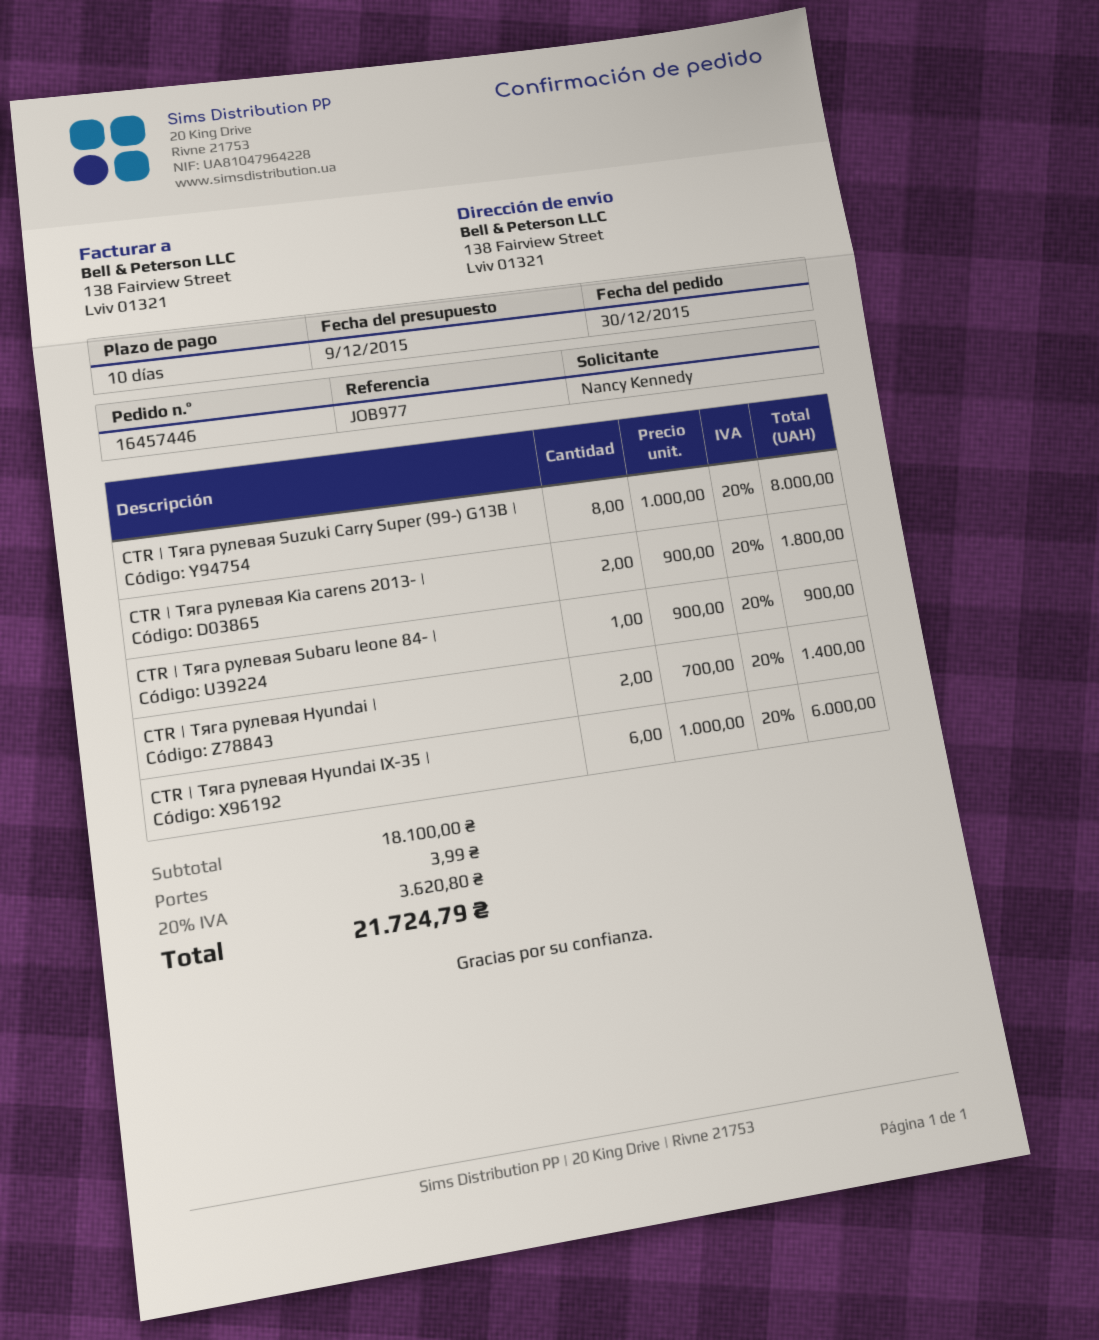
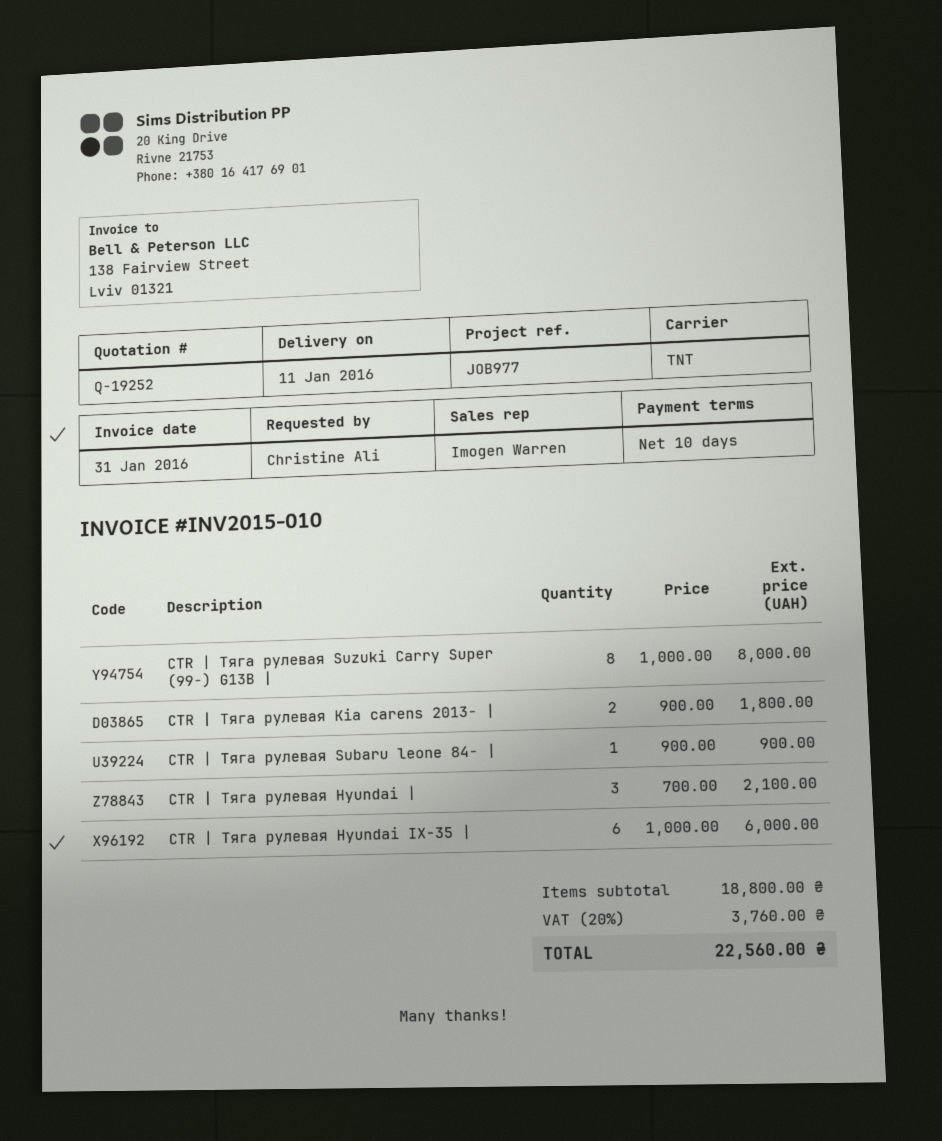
ordered by: Nancy Kennedy -> Christine Ali
CTR | Тяга рулевая Hyundai |: 2 x 700.00 = 1400.00 -> 3 x 700.00 = 2100.00
subtotal: 18100.00 -> 18800.00
shipping: 3.99 -> none
tax: 20% = 3620.80 -> 20% = 3760.00
total: 21724.79 -> 22560.00

